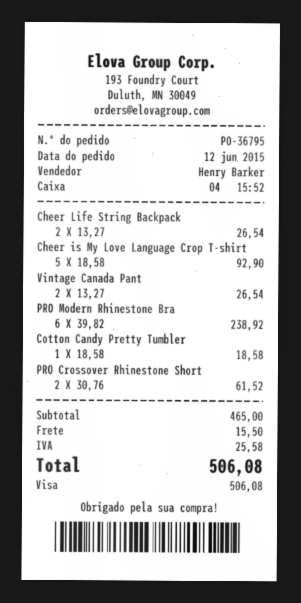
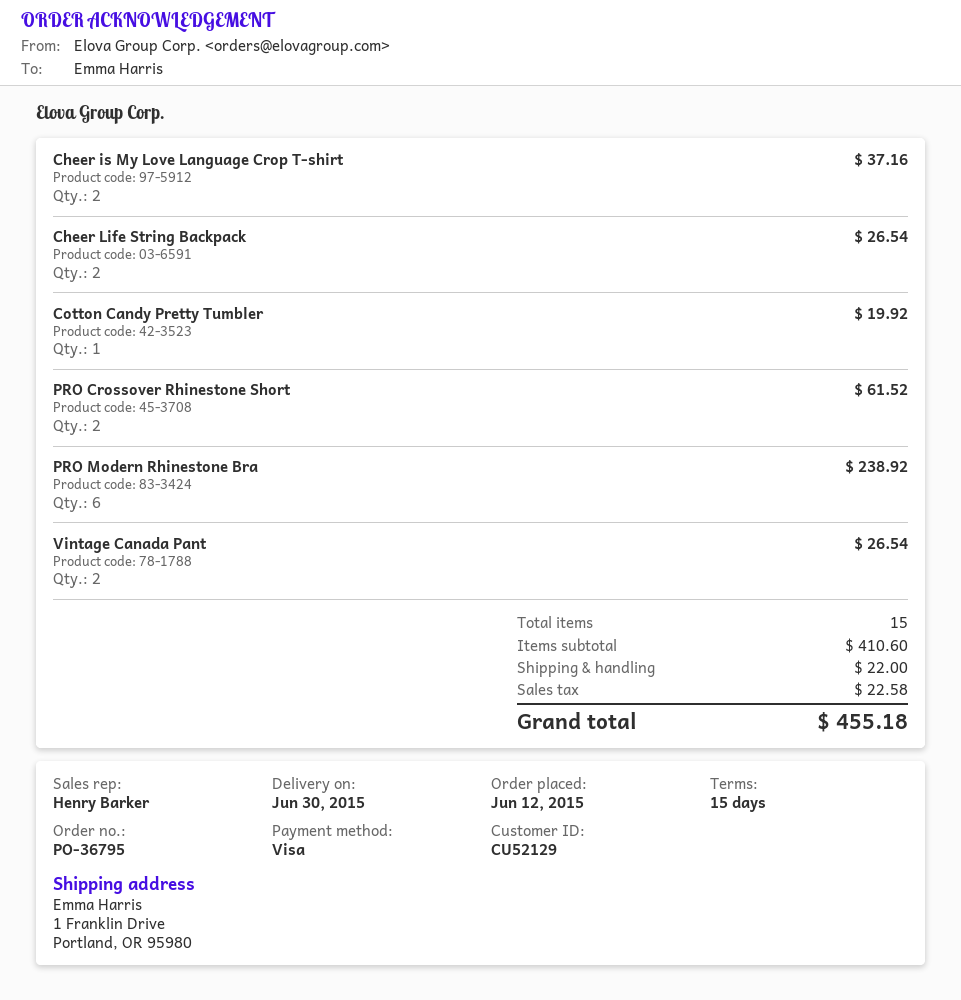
Cheer is My Love Language Crop T-shirt: 5 for 92.90 -> 2 for 37.16
Cotton Candy Pretty Tumbler: 1 for 18.58 -> 1 for 19.92
subtotal: 465.00 -> 410.60
shipping: 15.50 -> 22.00
tax: 25.58 -> 22.58
total: 506.08 -> 455.18

